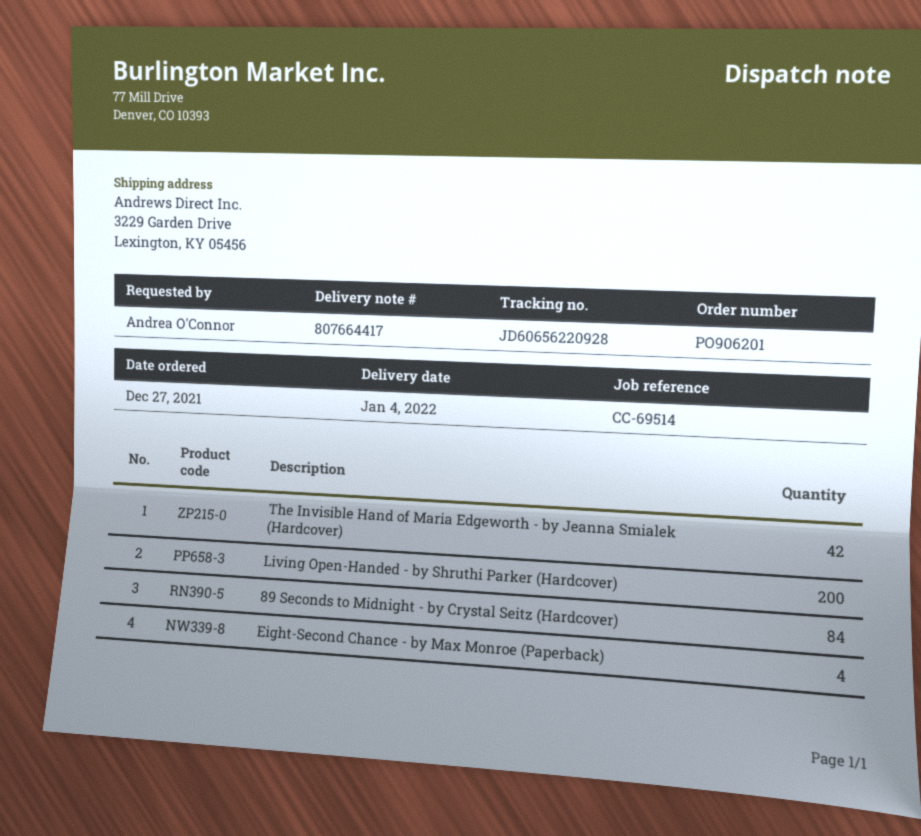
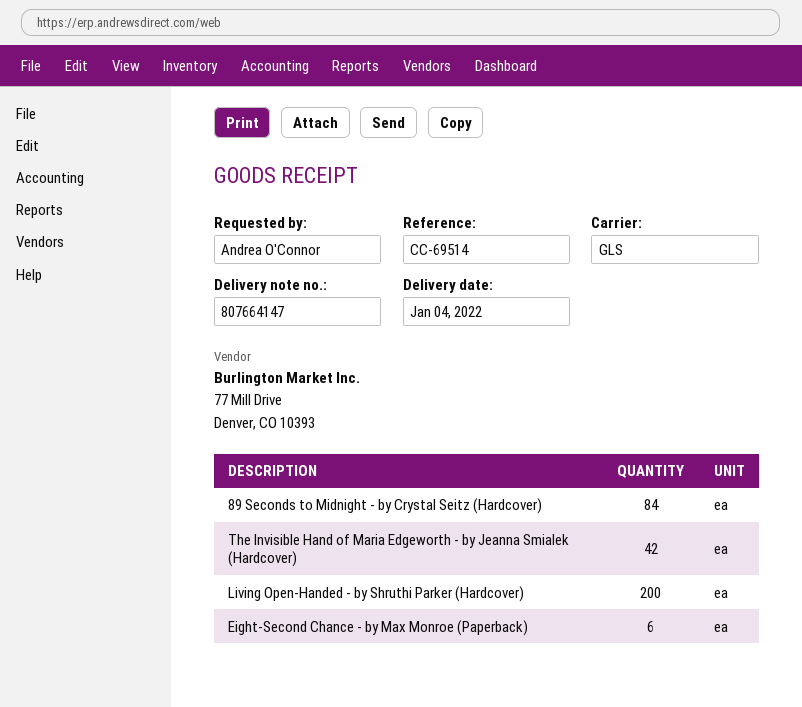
delivery note number: 807664417 -> 807664147
Eight-Second Chance - by Max Monroe (Paperback): 4 -> 6

